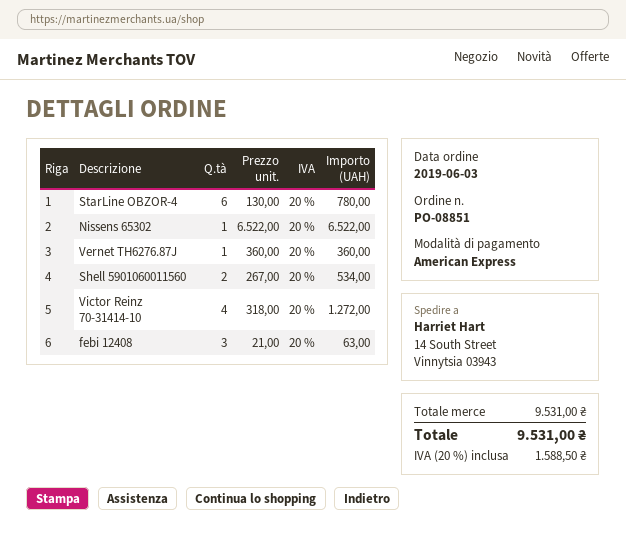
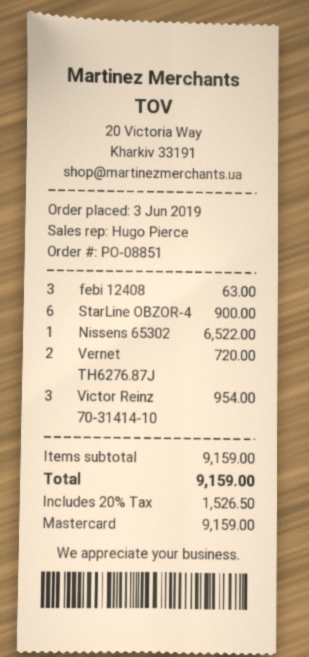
payment method: American Express -> Mastercard
StarLine OBZOR-4: 6 for 780.00 -> 6 for 900.00
Vernet TH6276.87J: 1 for 360.00 -> 2 for 720.00
Shell 5901060011560: 2 for 534.00 -> none
Victor Reinz 70-31414-10: 4 for 1272.00 -> 3 for 954.00
subtotal: 9531.00 -> 9159.00
tax: 20% = 1588.50 -> 20% = 1526.50
total: 9531.00 -> 9159.00

